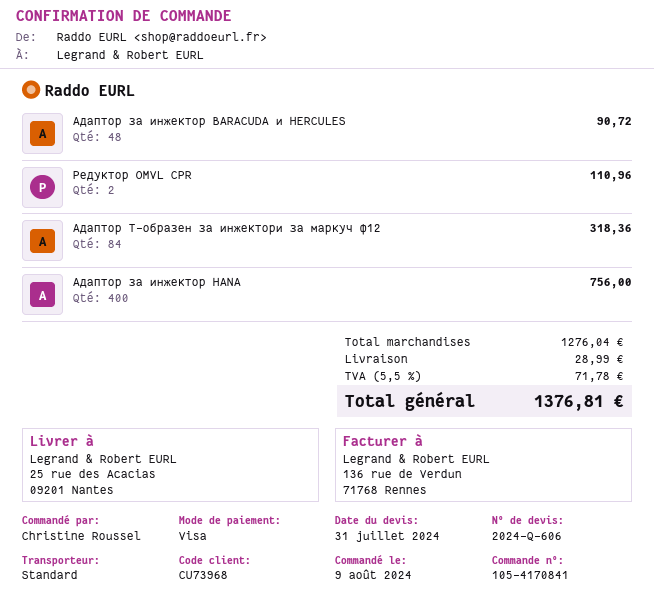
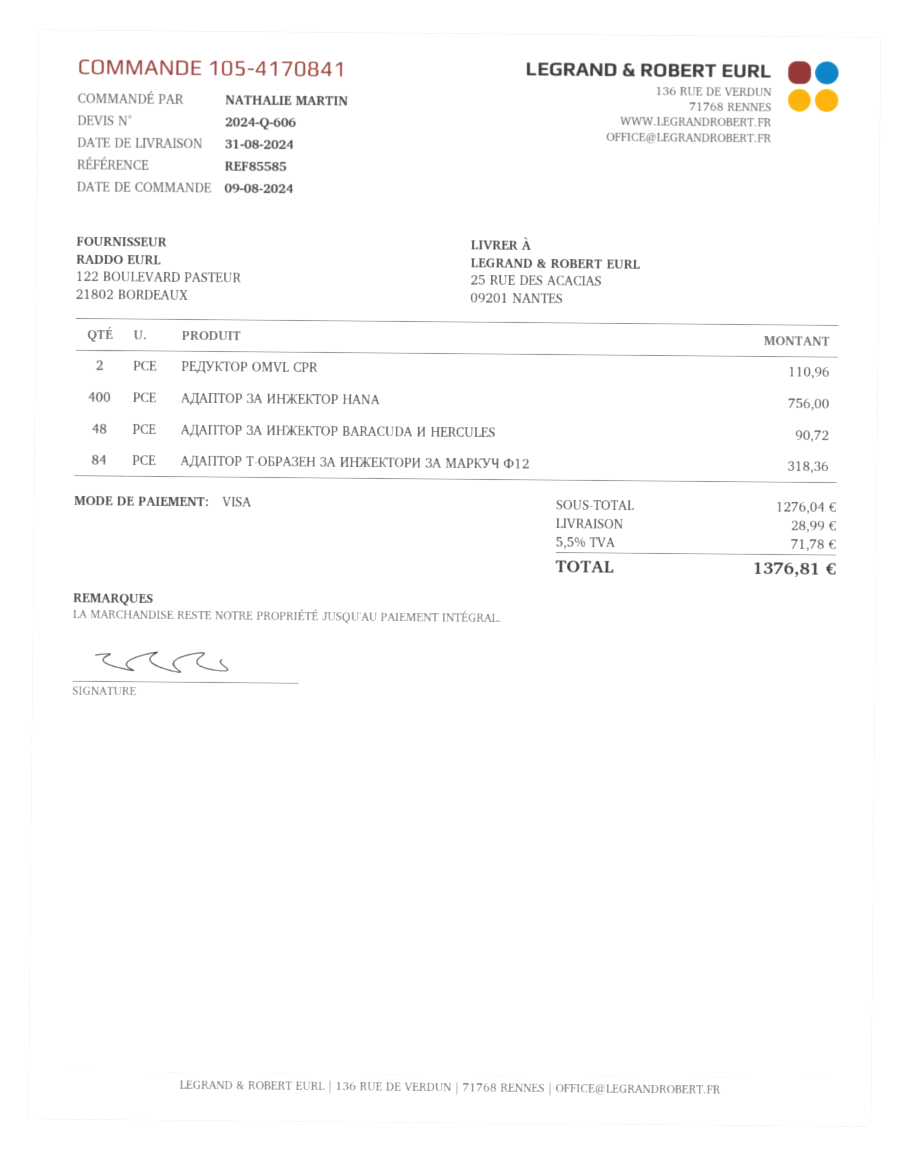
ordered by: Christine Roussel -> NATHALIE MARTIN

